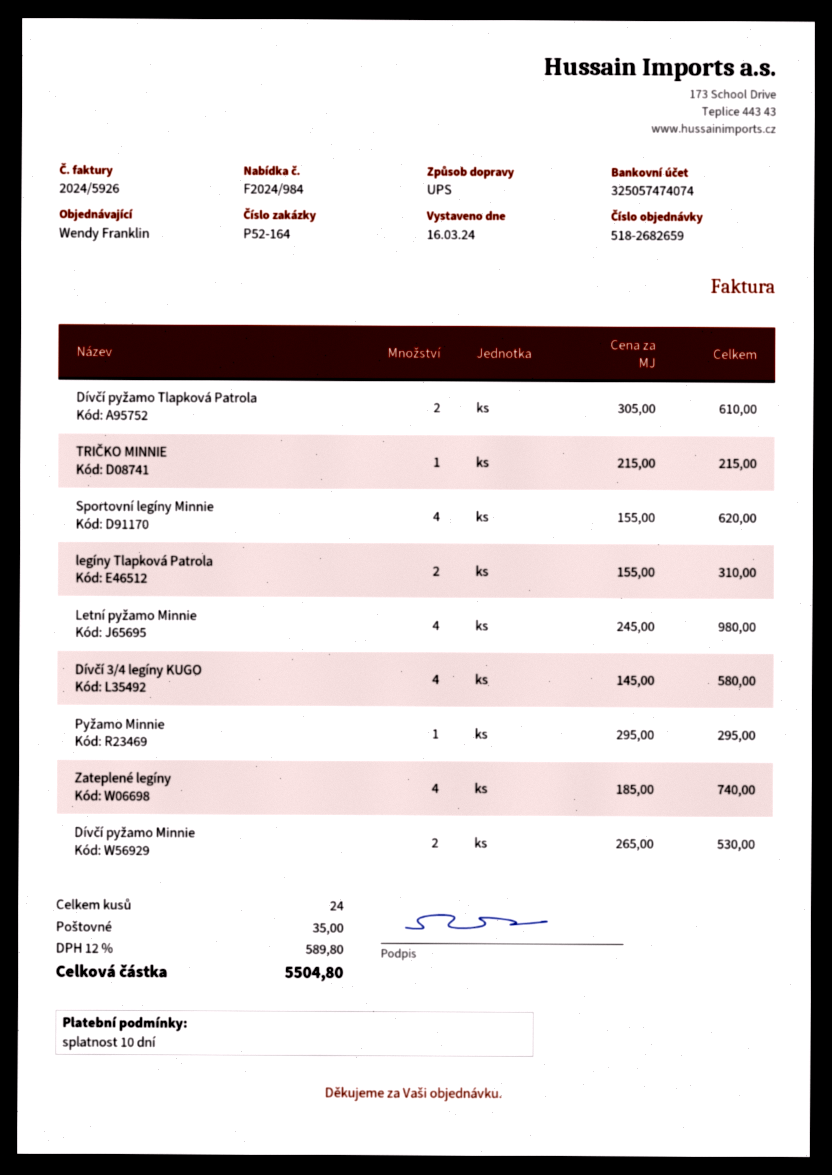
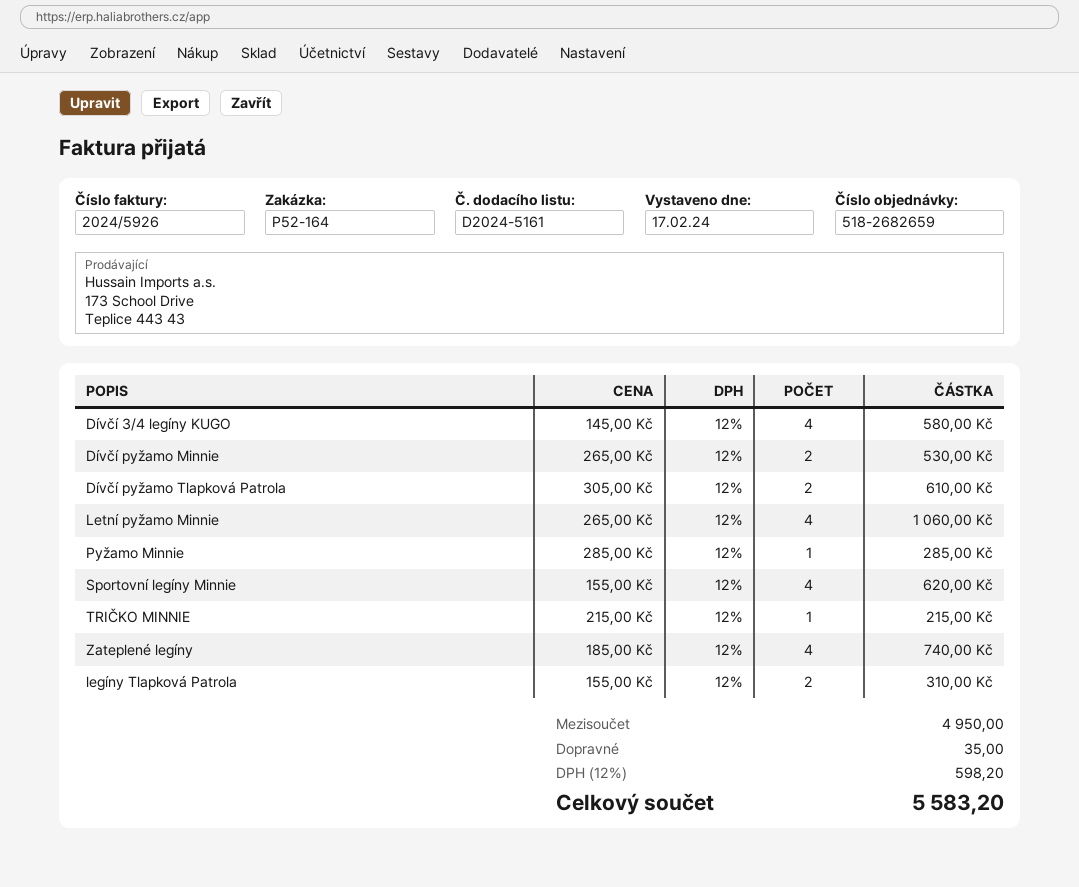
invoice date: 2024-03-16 -> 2024-02-17
Letní pyžamo Minnie: 4 x 245.00 = 980.00 -> 4 x 265.00 = 1060.00
Pyžamo Minnie: 1 x 295.00 = 295.00 -> 1 x 285.00 = 285.00
tax: 12% = 589.80 -> 12% = 598.20
total: 5504.80 -> 5583.20

